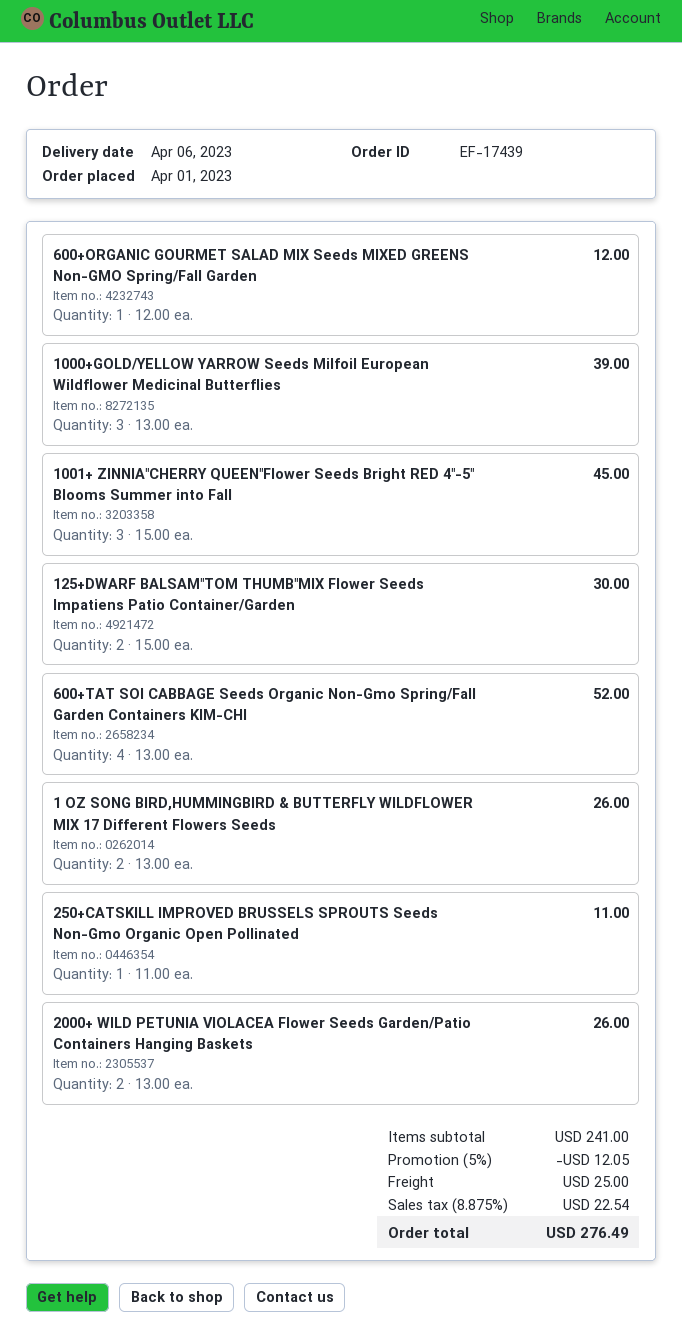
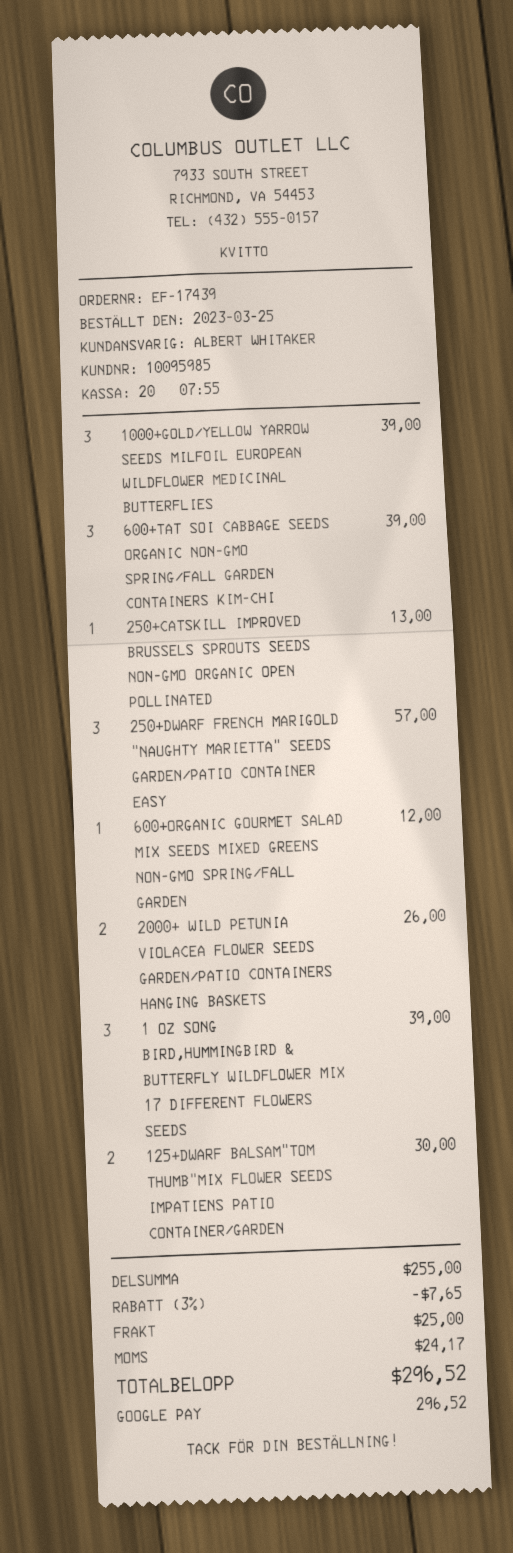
order date: 2023-04-01 -> 2023-03-25
1001+ ZINNIA"CHERRY QUEEN"Flower Seeds Bright RED 4"-5" Blooms Summer into Fall: 3 for 45.00 -> none
600+TAT SOI CABBAGE Seeds Organic Non-Gmo Spring/Fall Garden Containers KIM-CHI: 4 for 52.00 -> 3 for 39.00
1 OZ SONG BIRD,HUMMINGBIRD & BUTTERFLY WILDFLOWER MIX 17 Different Flowers Seeds: 2 for 26.00 -> 3 for 39.00
250+CATSKILL IMPROVED BRUSSELS SPROUTS Seeds Non-Gmo Organic Open Pollinated: 1 for 11.00 -> 1 for 13.00
250+DWARF FRENCH MARIGOLD "NAUGHTY MARIETTA" SEEDS GARDEN/PATIO CONTAINER EASY: none -> 3 for 57.00
subtotal: 241.00 -> 255.00
discount: 5% = 12.05 -> 3% = 7.65
tax: 22.54 -> 24.17
total: 276.49 -> 296.52

